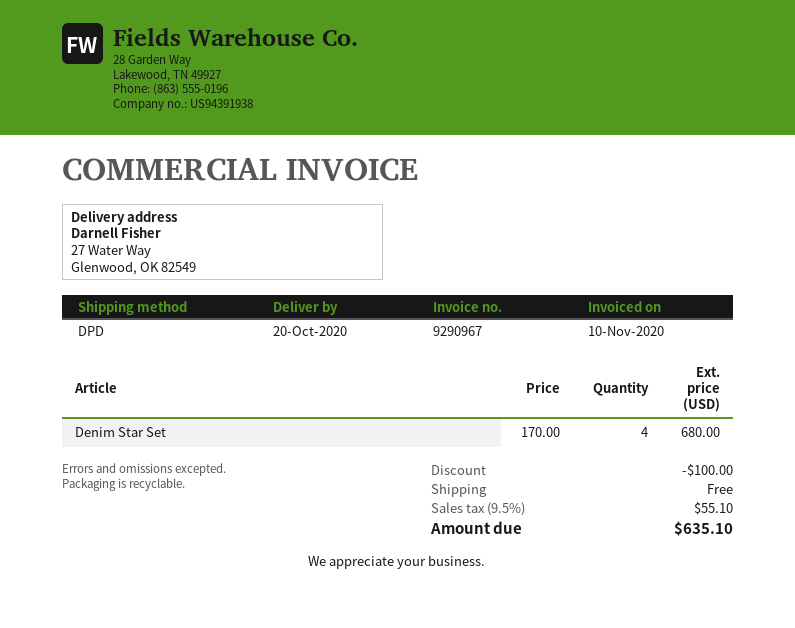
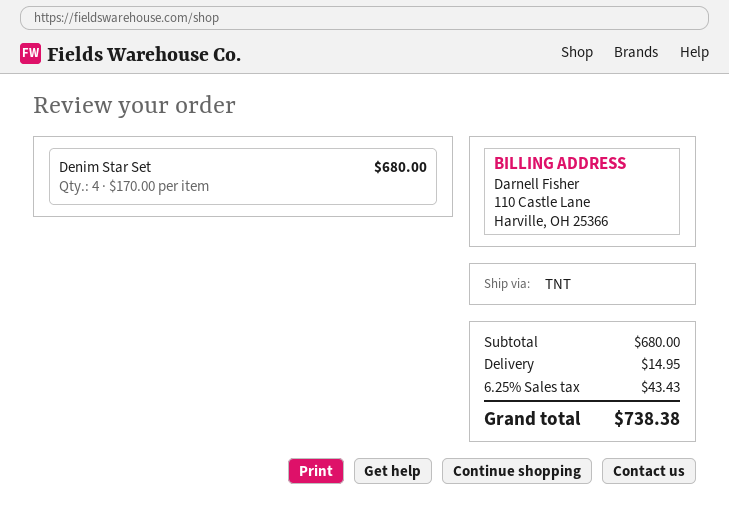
shipping method: DPD -> TNT
discount: 100.00 -> none
shipping: 0.00 -> 14.95
tax: 9.5% = 55.10 -> 6.25% = 43.43
total: 635.10 -> 738.38

